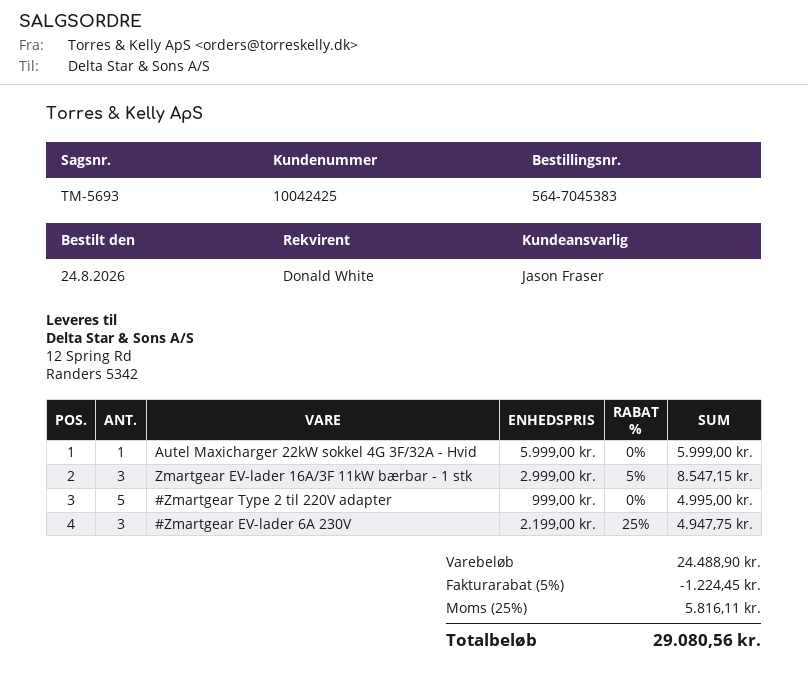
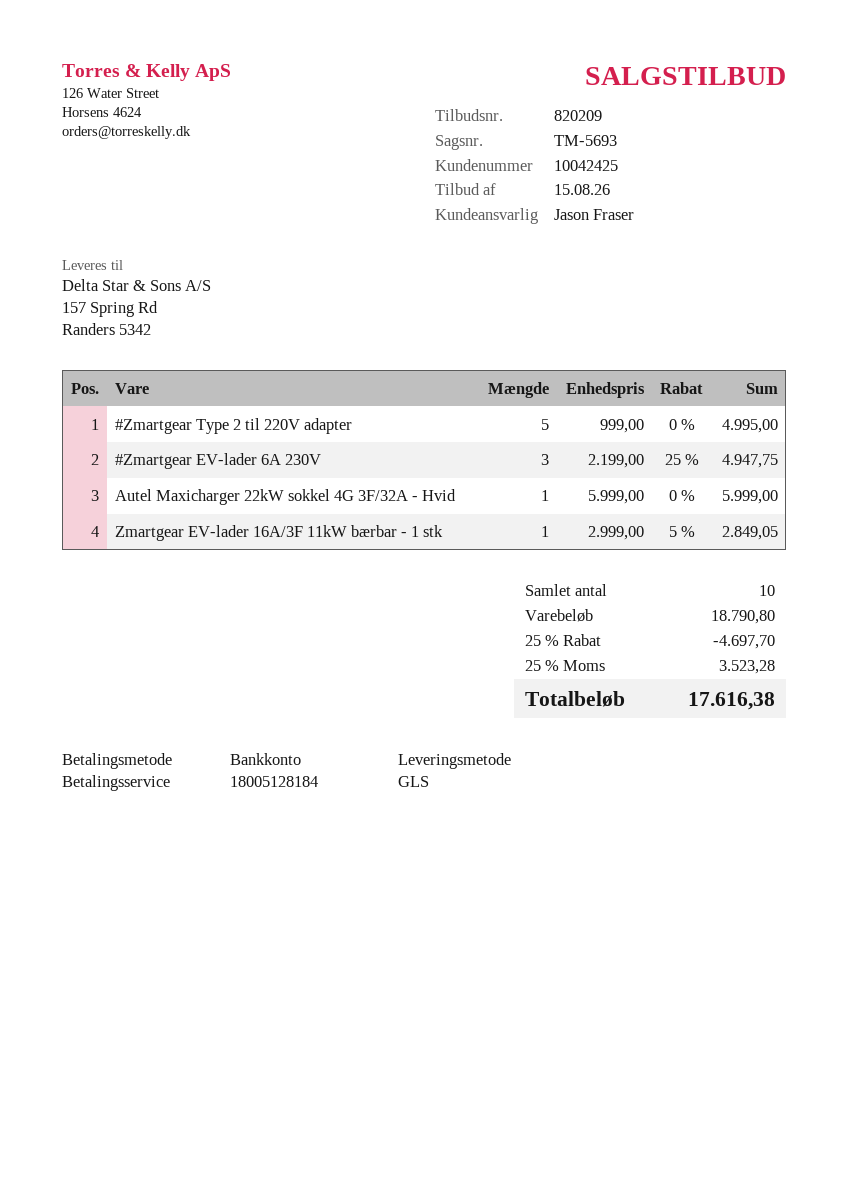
ship to: 12 Spring Rd, Randers 5342 -> 157 Spring Rd, Randers 5342
Zmartgear EV-lader 16A/3F 11kW bærbar - 1 stk: 3 x 2999.00 - 5% = 8547.15 -> 1 x 2999.00 - 5% = 2849.05
subtotal: 24488.90 -> 18790.80
discount: 5% = 1224.45 -> 25% = 4697.70
tax: 25% = 5816.11 -> 25% = 3523.28
total: 29080.56 -> 17616.38

